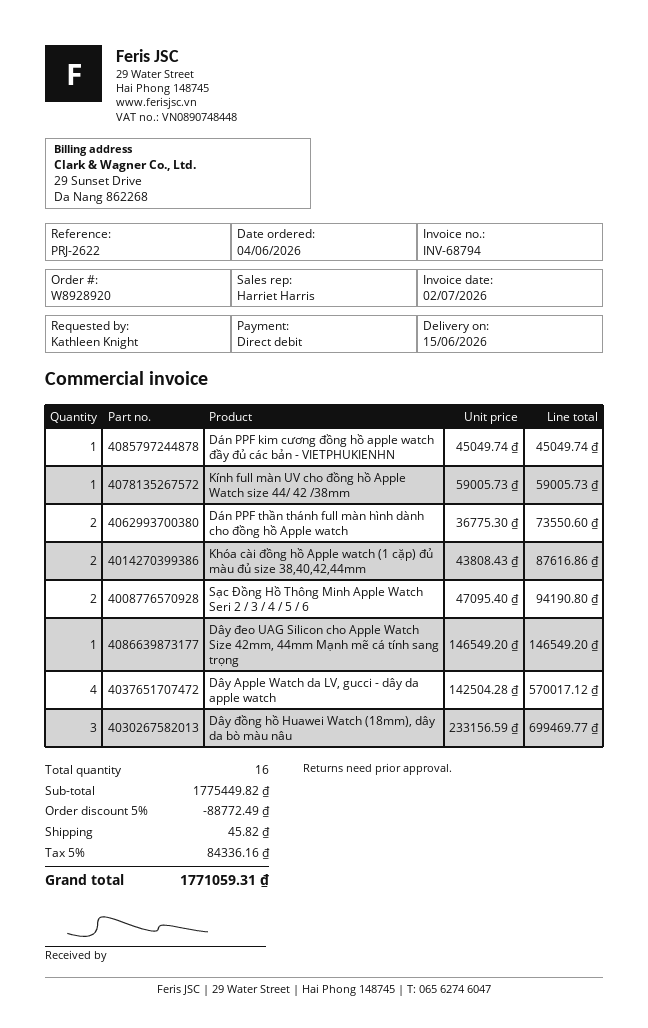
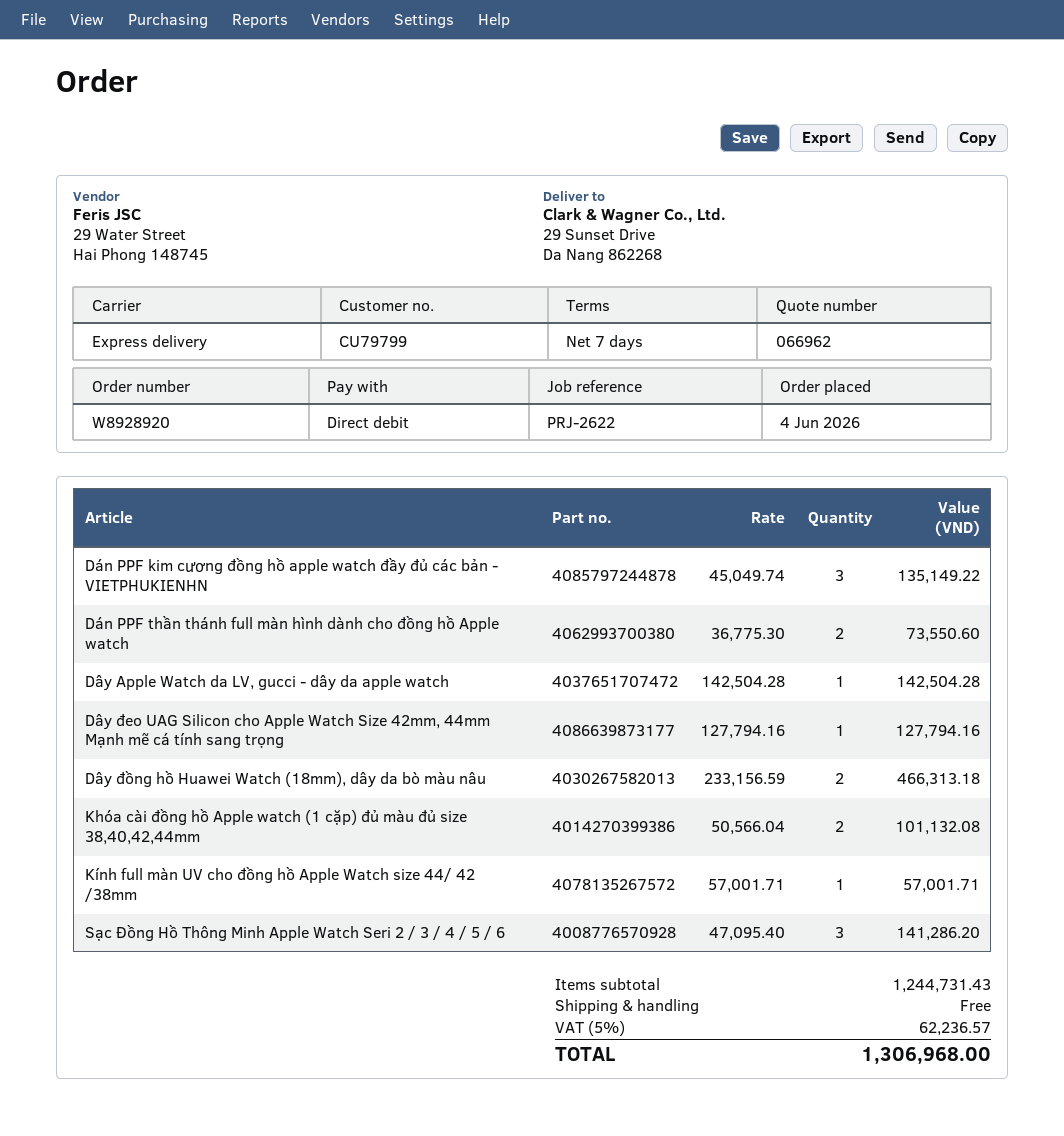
Dán PPF kim cương đồng hồ apple watch đầy đủ các bản - VIETPHUKIENHN: 1 x 45049.74 = 45049.74 -> 3 x 45049.74 = 135149.22
Kính full màn UV cho đồng hồ Apple Watch size 44/ 42 /38mm: 1 x 59005.73 = 59005.73 -> 1 x 57001.71 = 57001.71
Khóa cài đồng hồ Apple watch (1 cặp) đủ màu đủ size 38,40,42,44mm: 2 x 43808.43 = 87616.86 -> 2 x 50566.04 = 101132.08
Sạc Đồng Hồ Thông Minh Apple Watch Seri 2 / 3 / 4 / 5 / 6: 2 x 47095.40 = 94190.80 -> 3 x 47095.40 = 141286.20
Dây đeo UAG Silicon cho Apple Watch Size 42mm, 44mm Mạnh mẽ cá tính sang trọng: 1 x 146549.20 = 146549.20 -> 1 x 127794.16 = 127794.16
Dây Apple Watch da LV, gucci - dây da apple watch: 4 x 142504.28 = 570017.12 -> 1 x 142504.28 = 142504.28
Dây đồng hồ Huawei Watch (18mm), dây da bò màu nâu: 3 x 233156.59 = 699469.77 -> 2 x 233156.59 = 466313.18
subtotal: 1775449.82 -> 1244731.43
discount: 5% = 88772.49 -> none
shipping: 45.82 -> 0.00
tax: 5% = 84336.16 -> 5% = 62236.57
total: 1771059.31 -> 1306968.00

